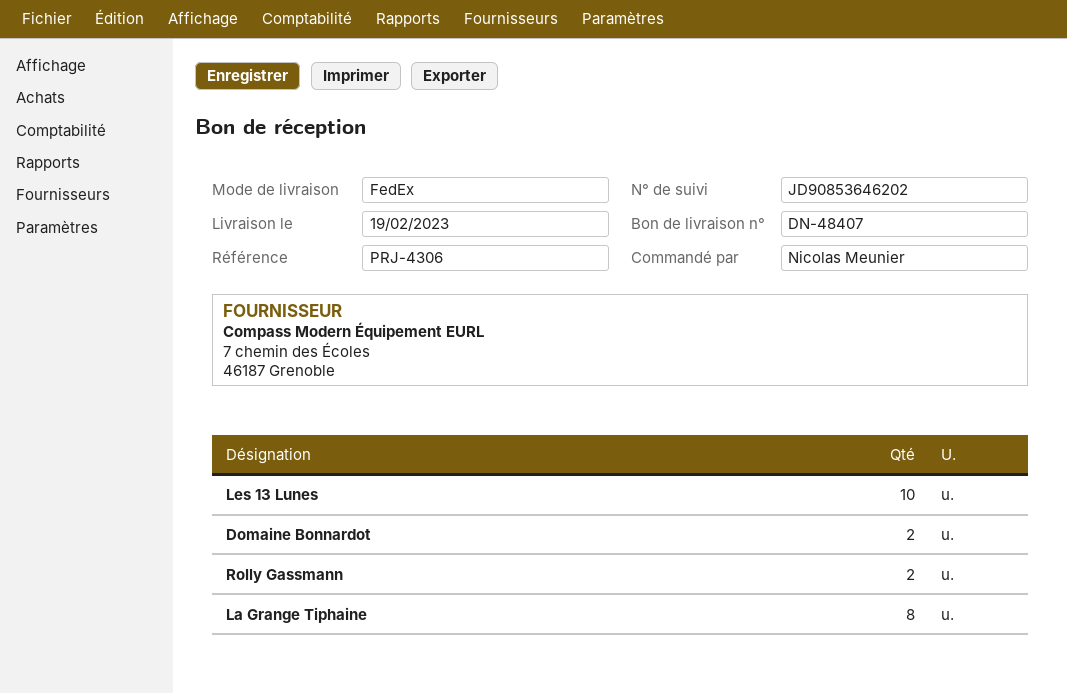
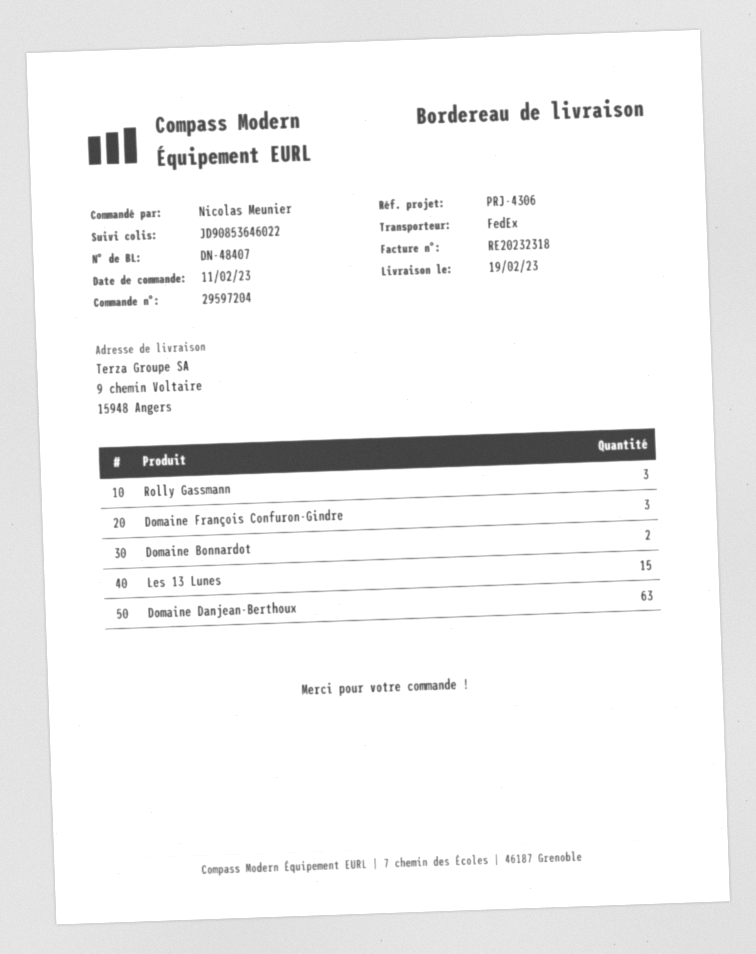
tracking number: JD90853646202 -> JD90853646022
Les 13 Lunes: 10 -> 15
Rolly Gassmann: 2 -> 3
La Grange Tiphaine: 8 -> none
Domaine François Confuron-Gindre: none -> 3
Domaine Danjean-Berthoux: none -> 63

